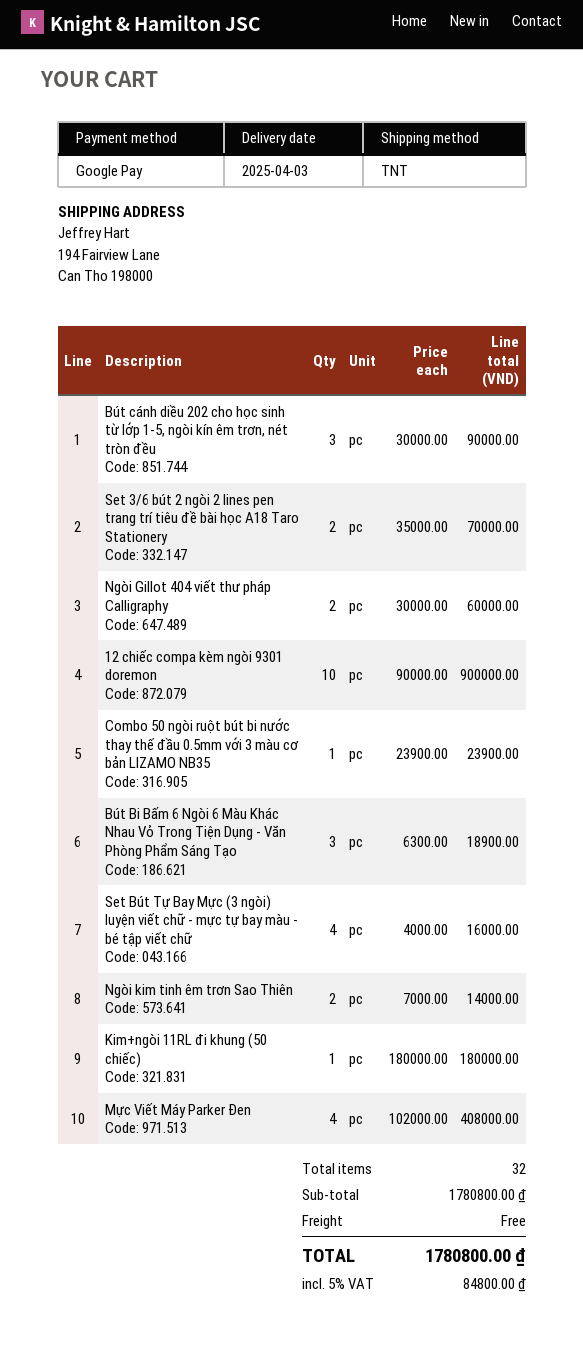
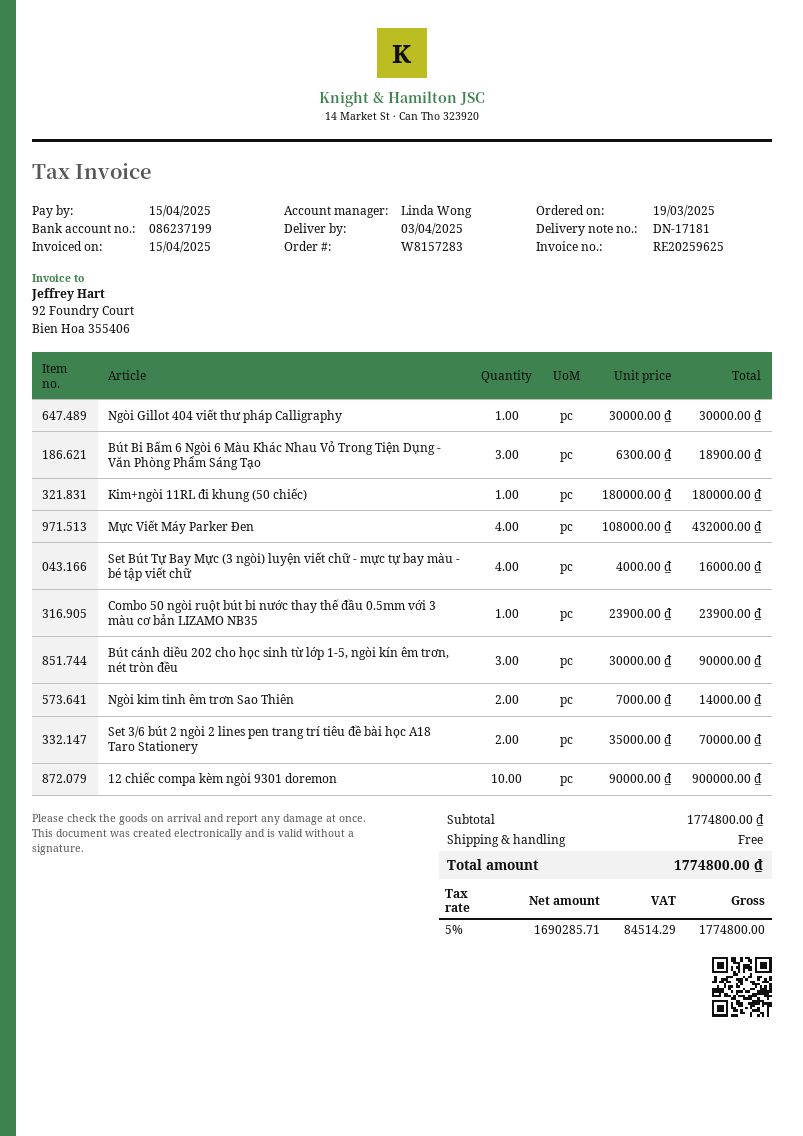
Ngòi Gillot 404 viết thư pháp Calligraphy: 2 x 30000.00 = 60000.00 -> 1 x 30000.00 = 30000.00
Mực Viết Máy Parker Đen: 4 x 102000.00 = 408000.00 -> 4 x 108000.00 = 432000.00
subtotal: 1780800.00 -> 1774800.00
tax: 5% = 84800.00 -> 5% = 84514.29
total: 1780800.00 -> 1774800.00

